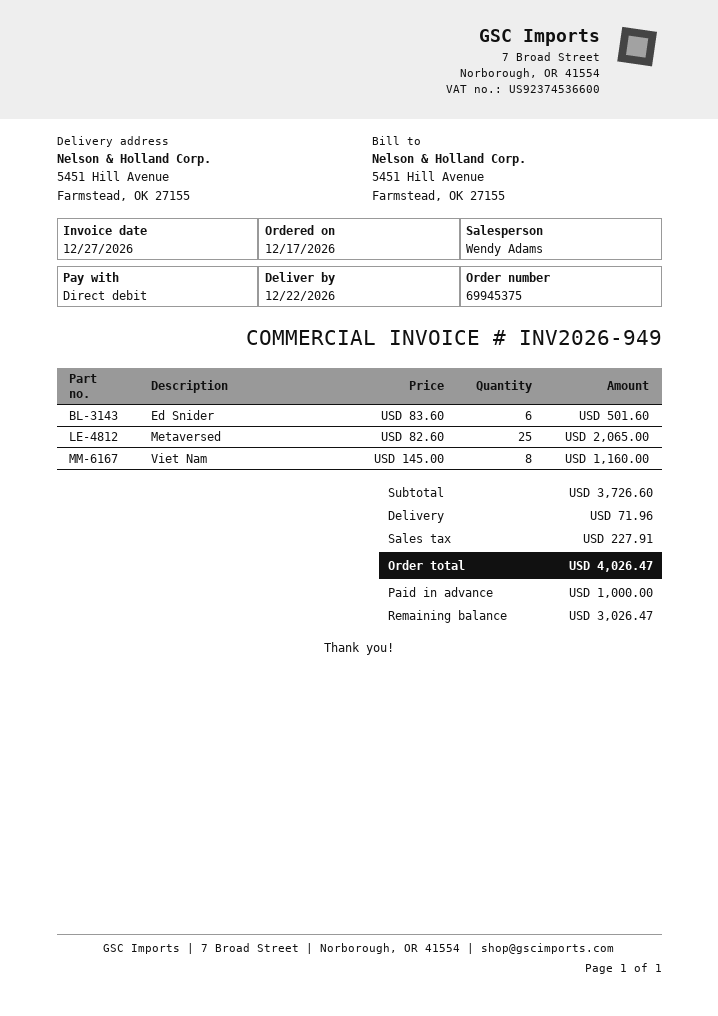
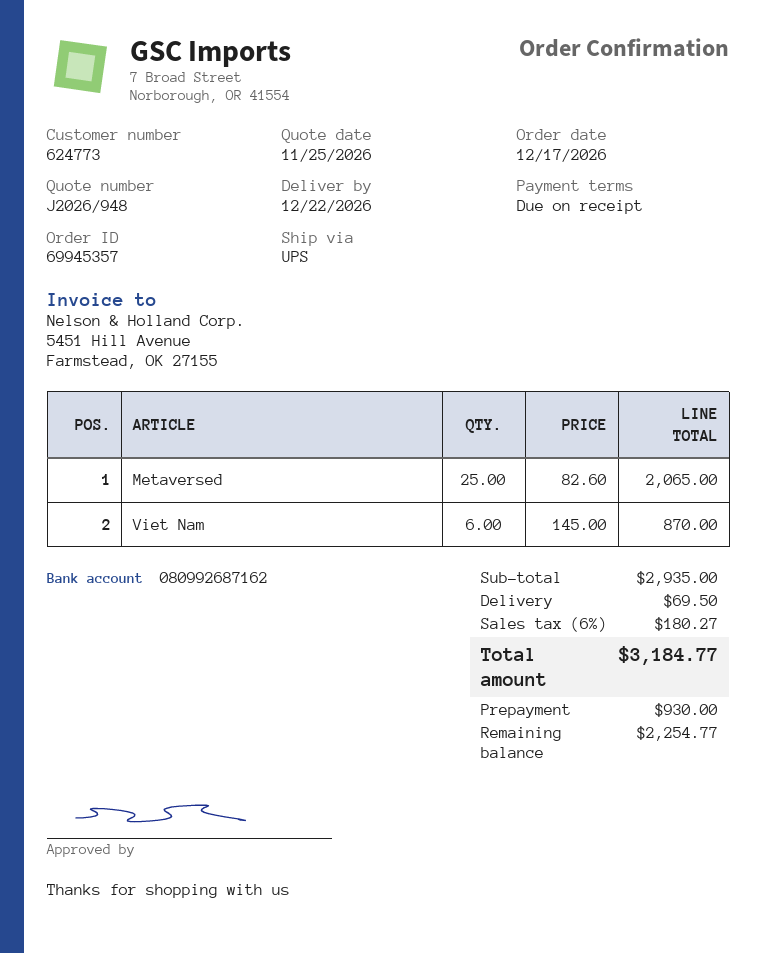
order number: 69945375 -> 69945357
Ed Snider: 6 x 83.60 = 501.60 -> none
Viet Nam: 8 x 145.00 = 1160.00 -> 6 x 145.00 = 870.00
subtotal: 3726.60 -> 2935.00
shipping: 71.96 -> 69.50
tax: 227.91 -> 180.27
total: 4026.47 -> 3184.77
deposit: 1000.00 -> 930.00
balance: 3026.47 -> 2254.77

